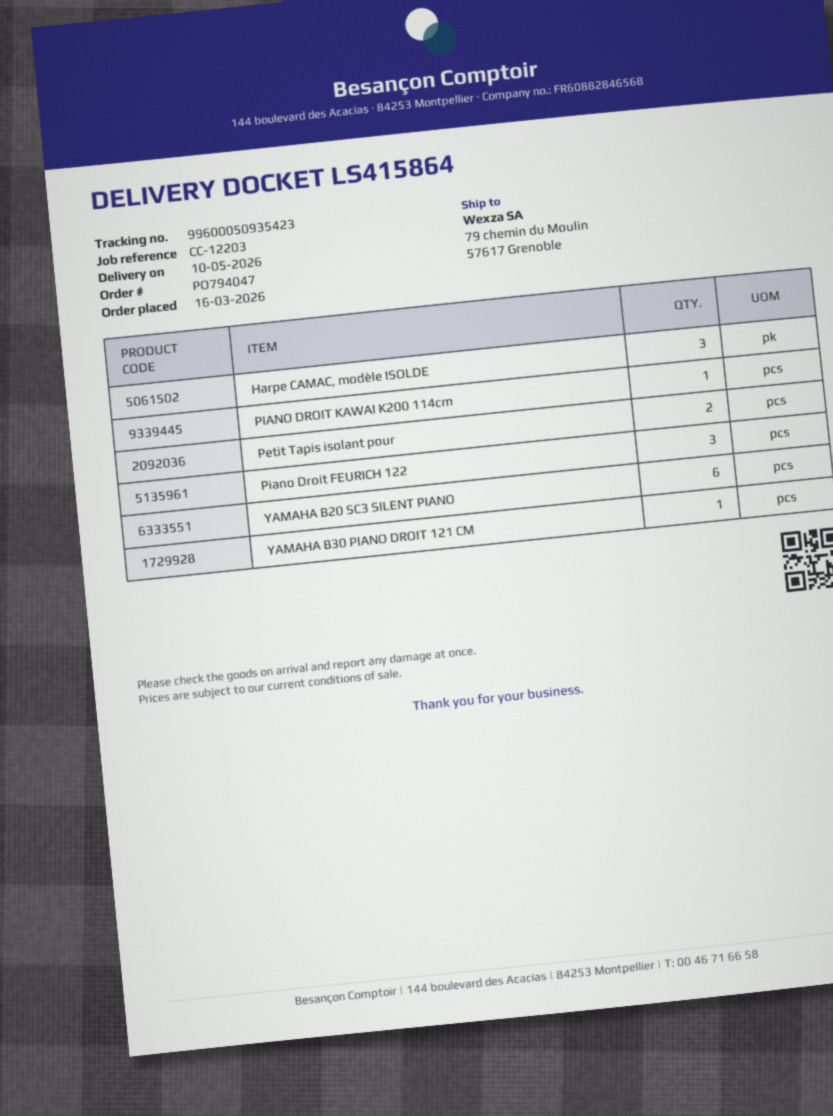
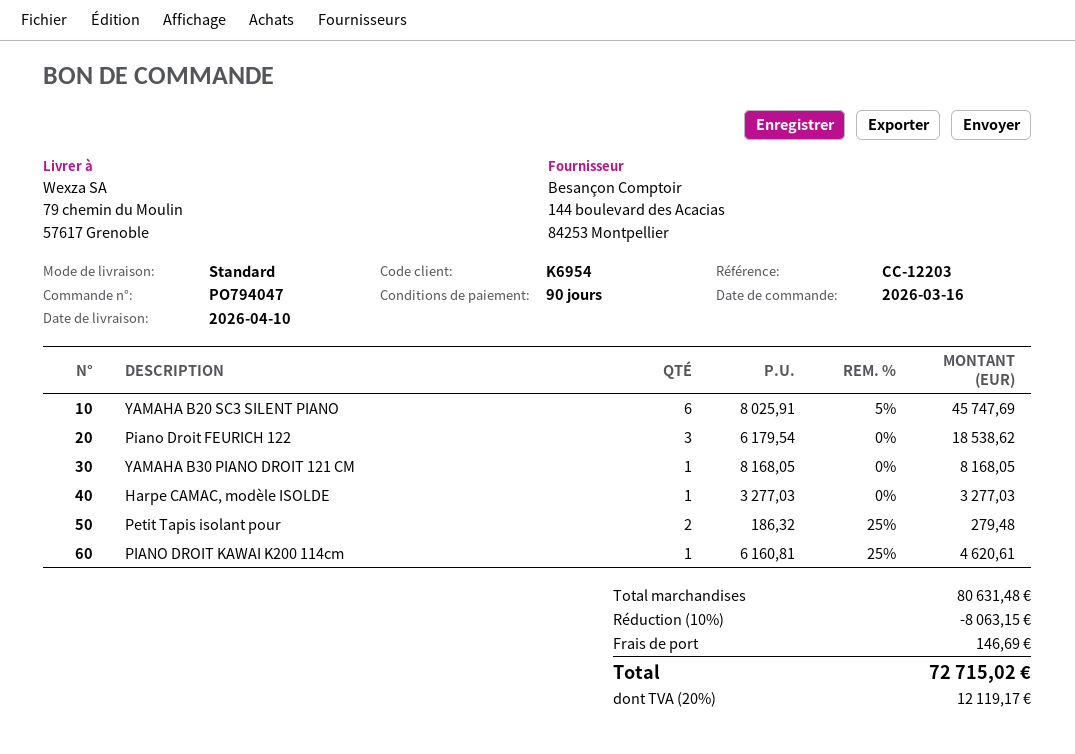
delivery date: 2026-05-10 -> 2026-04-10
Harpe CAMAC, modèle ISOLDE: 3 -> 1

